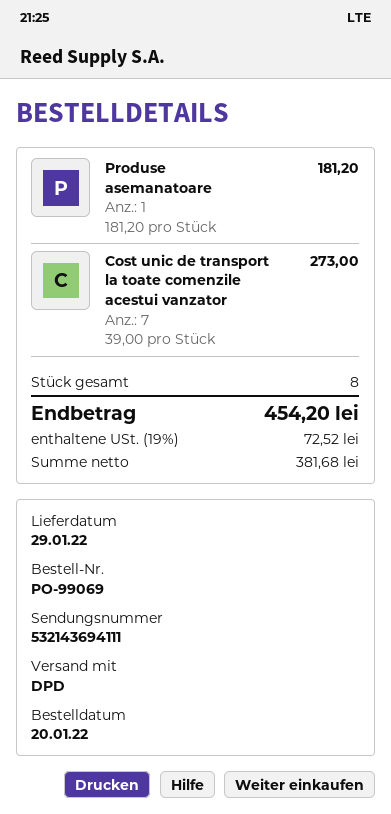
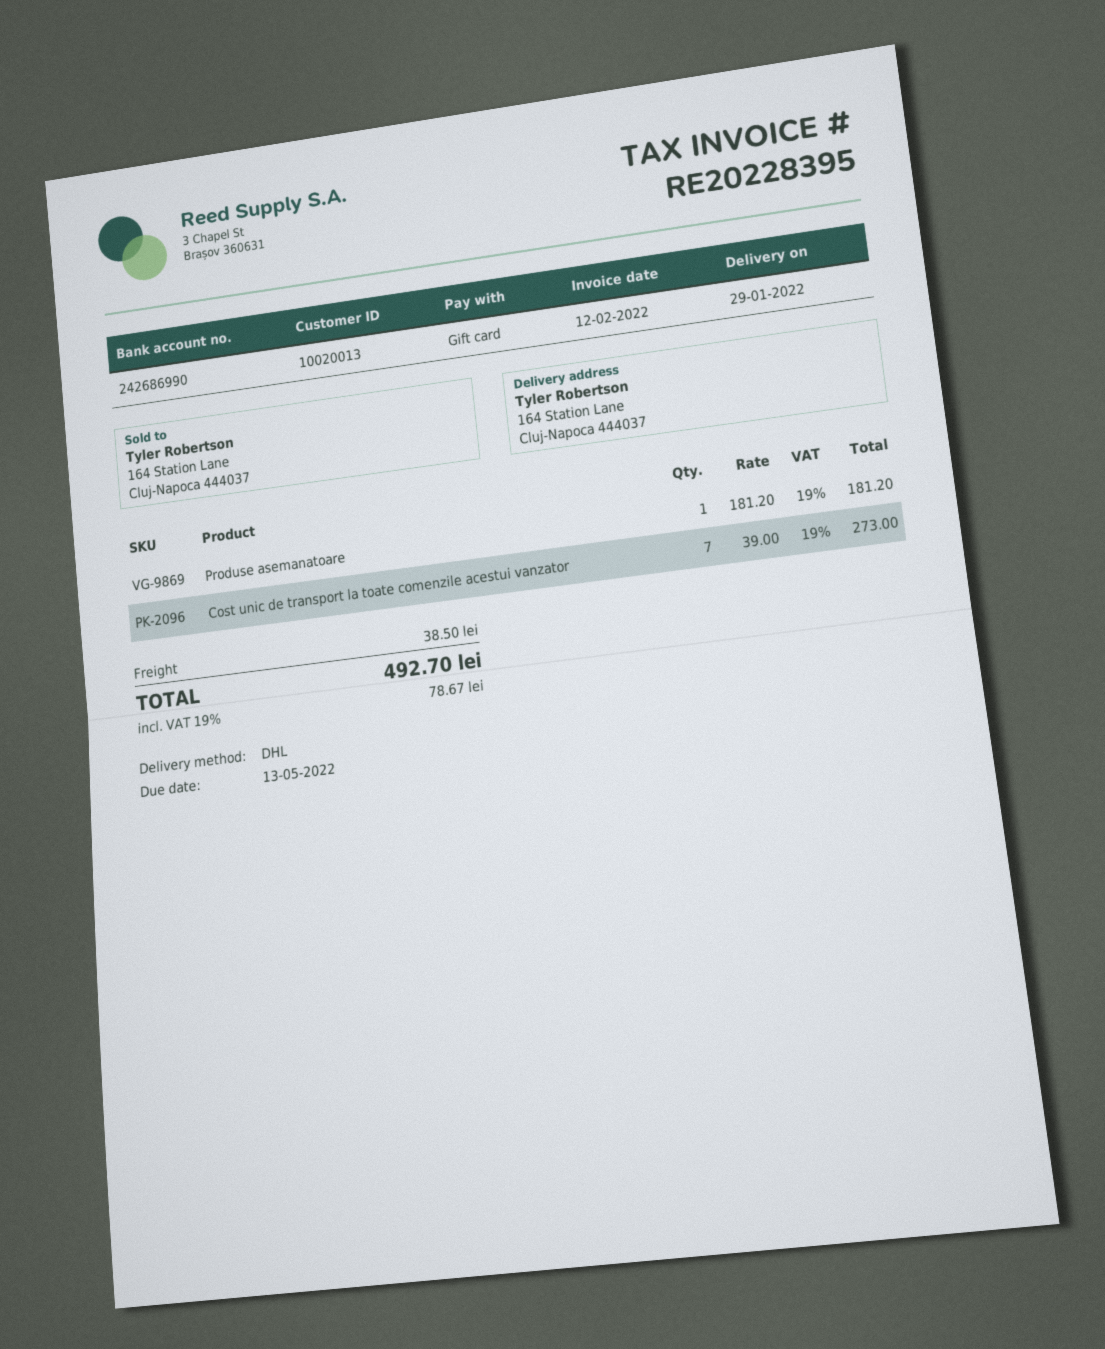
shipping method: DPD -> DHL
shipping: none -> 38.50
tax: 19% = 72.52 -> 19% = 78.67
total: 454.20 -> 492.70

